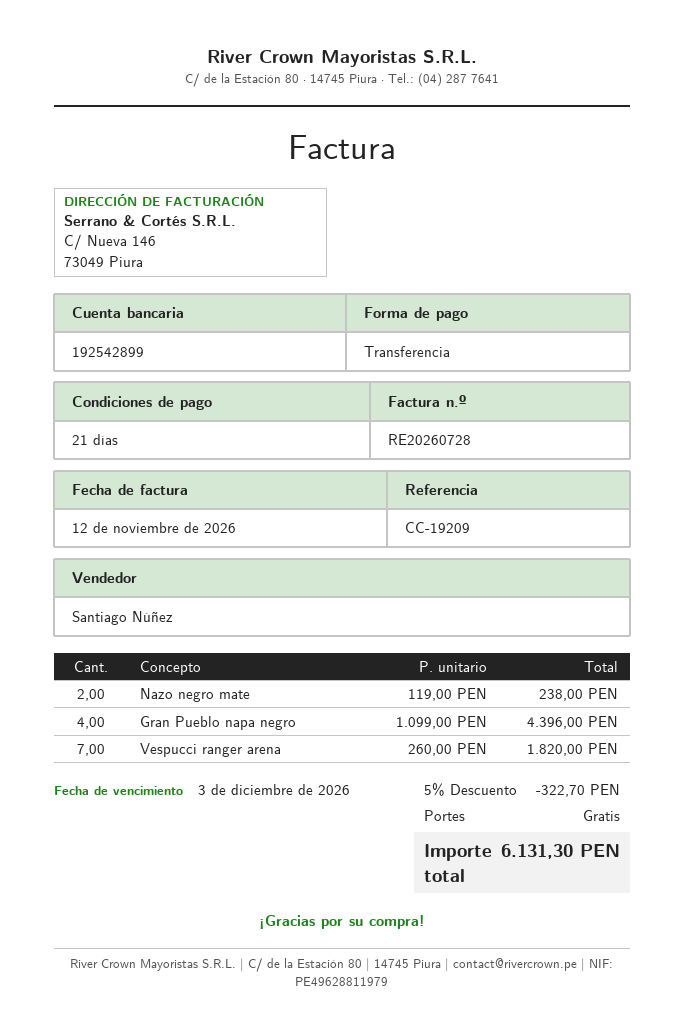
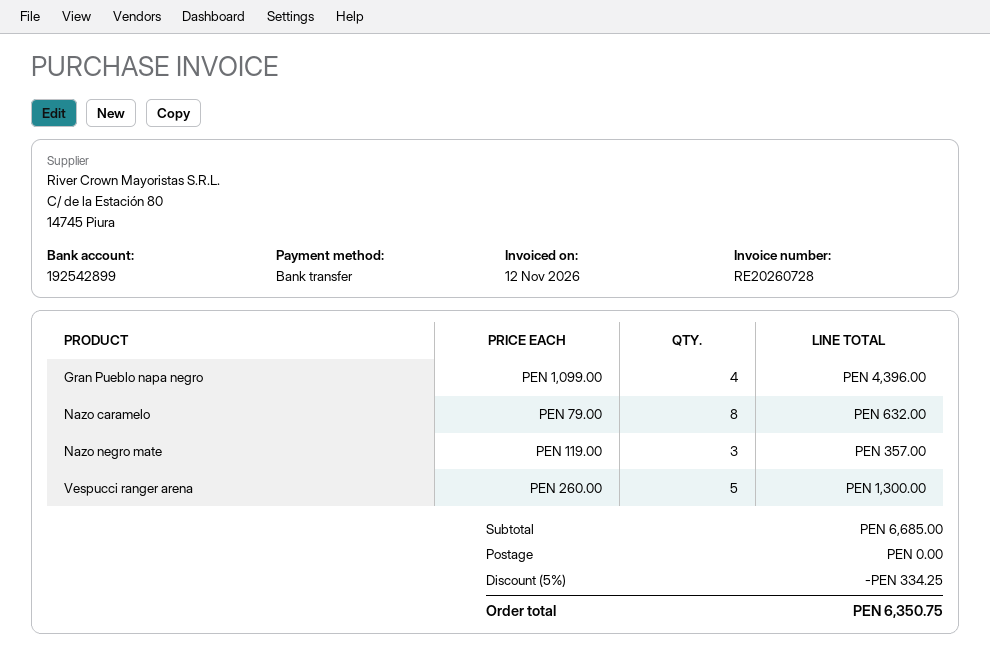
Nazo negro mate: 2 x 119.00 = 238.00 -> 3 x 119.00 = 357.00
Vespucci ranger arena: 7 x 260.00 = 1820.00 -> 5 x 260.00 = 1300.00
Nazo caramelo: none -> 8 x 79.00 = 632.00
discount: 5% = 322.70 -> 5% = 334.25
total: 6131.30 -> 6350.75

